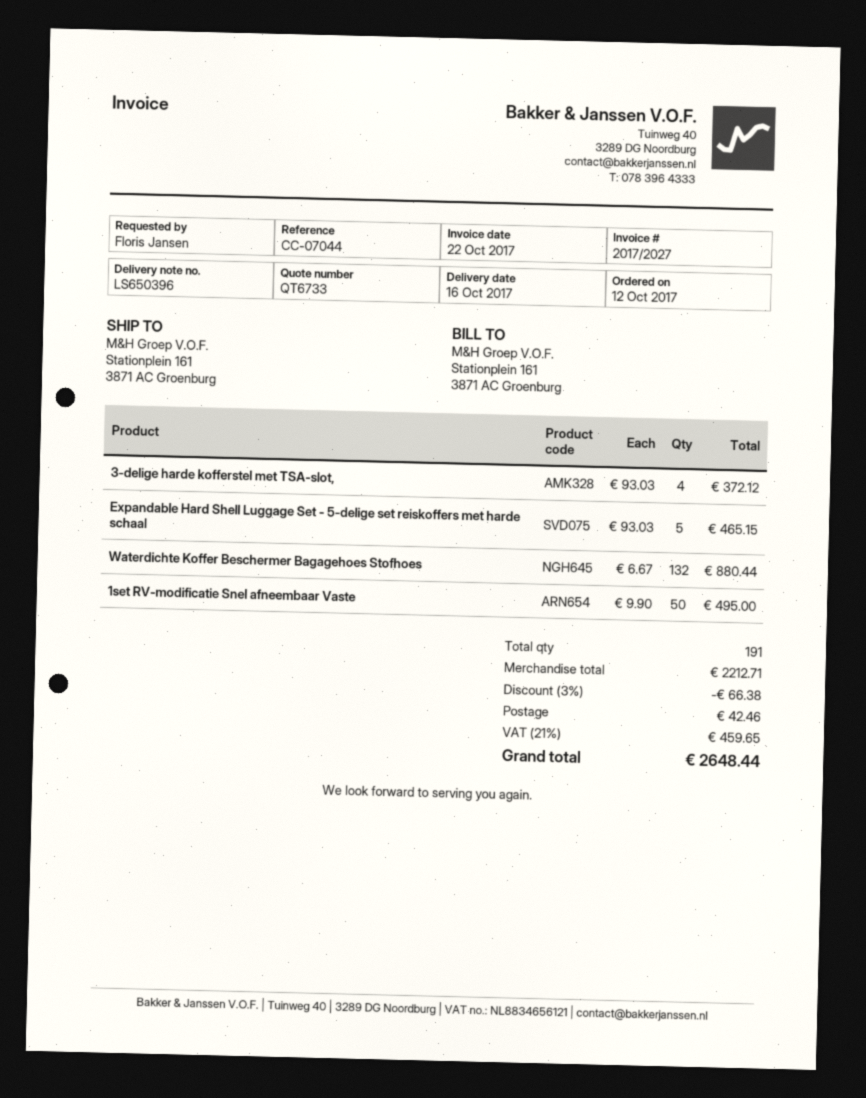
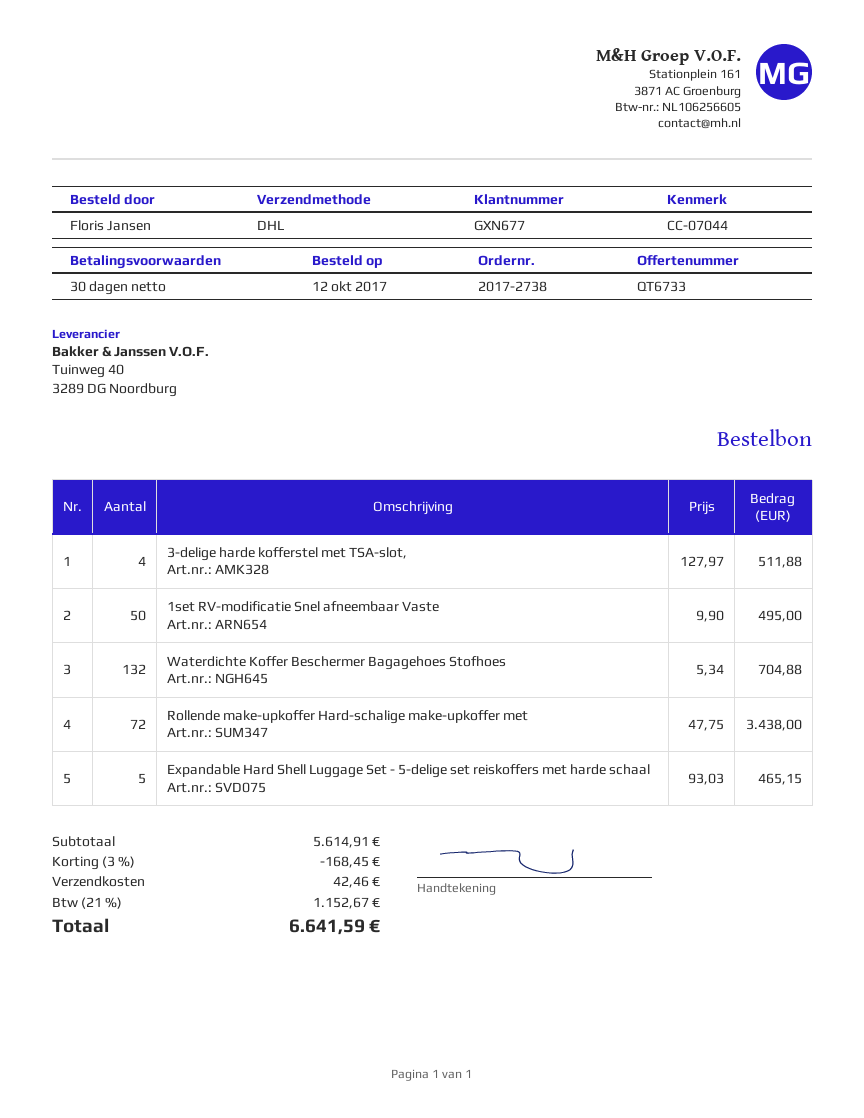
3-delige harde kofferstel met TSA-slot,: 4 x 93.03 = 372.12 -> 4 x 127.97 = 511.88
Waterdichte Koffer Beschermer Bagagehoes Stofhoes: 132 x 6.67 = 880.44 -> 132 x 5.34 = 704.88
Rollende make-upkoffer Hard-schalige make-upkoffer met: none -> 72 x 47.75 = 3438.00
subtotal: 2212.71 -> 5614.91
discount: 3% = 66.38 -> 3% = 168.45
tax: 21% = 459.65 -> 21% = 1152.67
total: 2648.44 -> 6641.59

